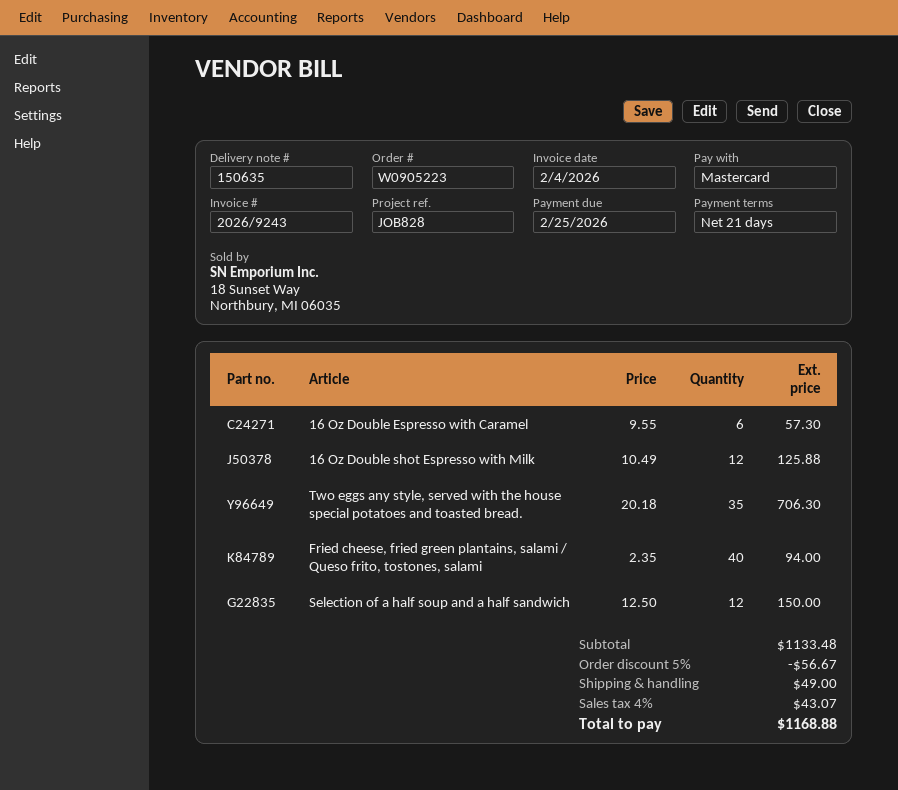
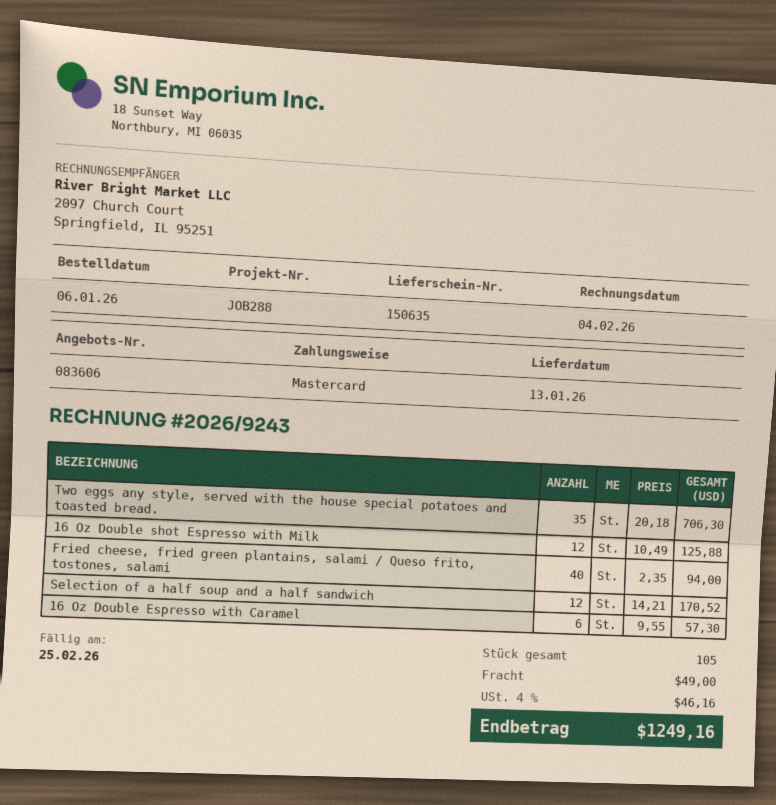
reference: JOB828 -> JOB288
Selection of a half soup and a half sandwich: 12 x 12.50 = 150.00 -> 12 x 14.21 = 170.52
discount: 5% = 56.67 -> none
tax: 4% = 43.07 -> 4% = 46.16
total: 1168.88 -> 1249.16

